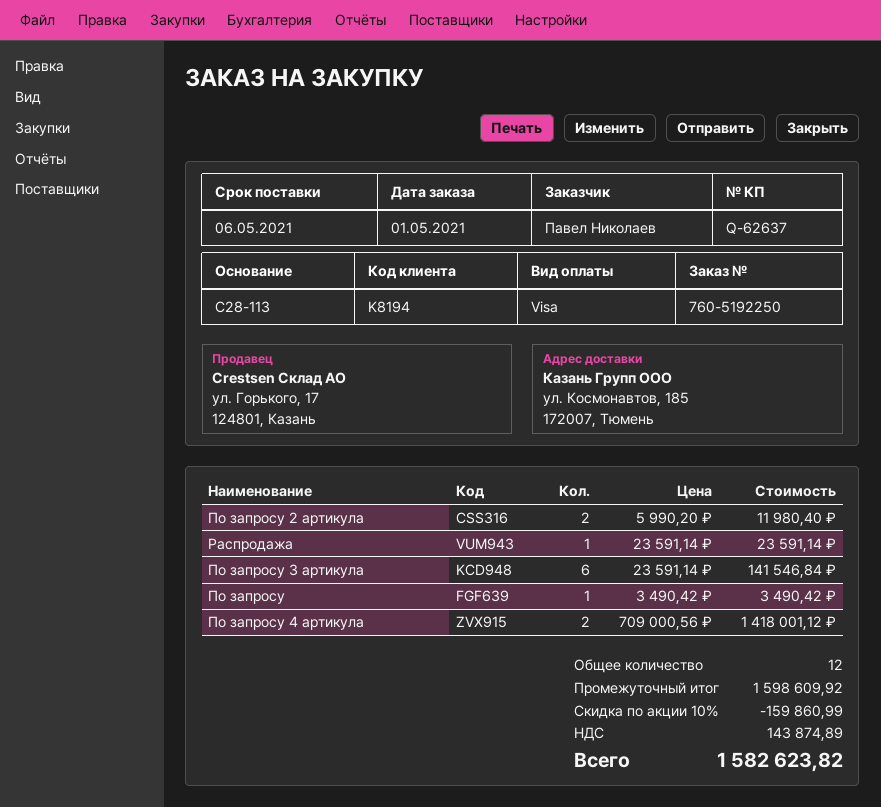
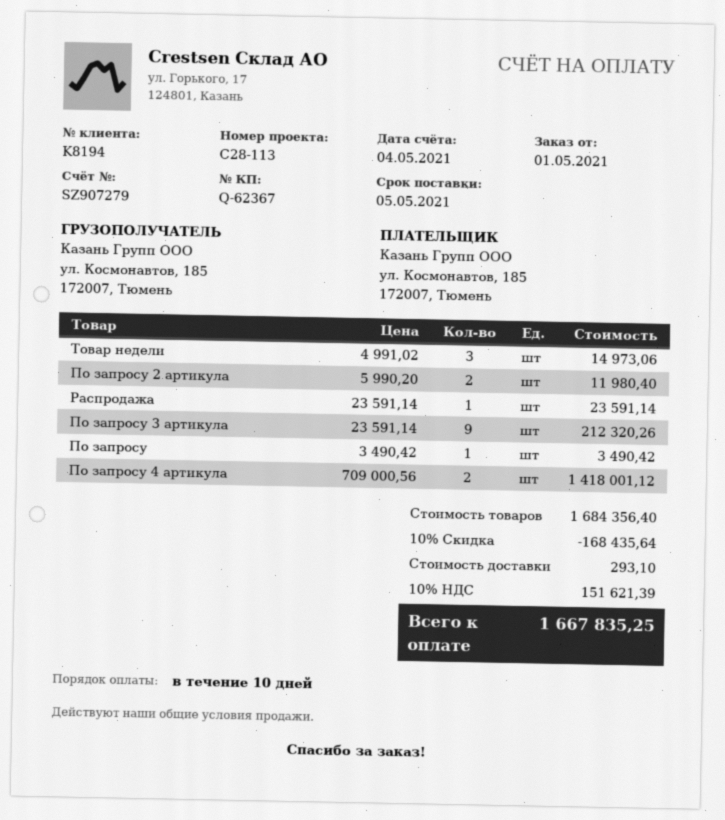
quote number: Q-62637 -> Q-62367
delivery date: 2021-05-06 -> 2021-05-05
По запросу 3 артикула: 6 x 23591.14 = 141546.84 -> 9 x 23591.14 = 212320.26
Товар недели: none -> 3 x 4991.02 = 14973.06
subtotal: 1598609.92 -> 1684356.40
discount: 10% = 159860.99 -> 10% = 168435.64
shipping: none -> 293.10
tax: 143874.89 -> 151621.39
total: 1582623.82 -> 1667835.25

